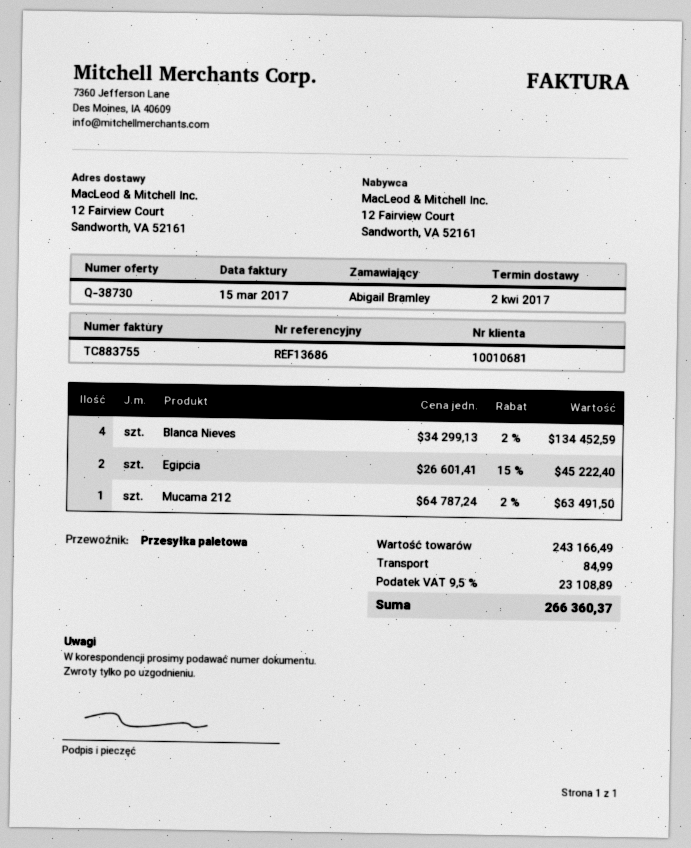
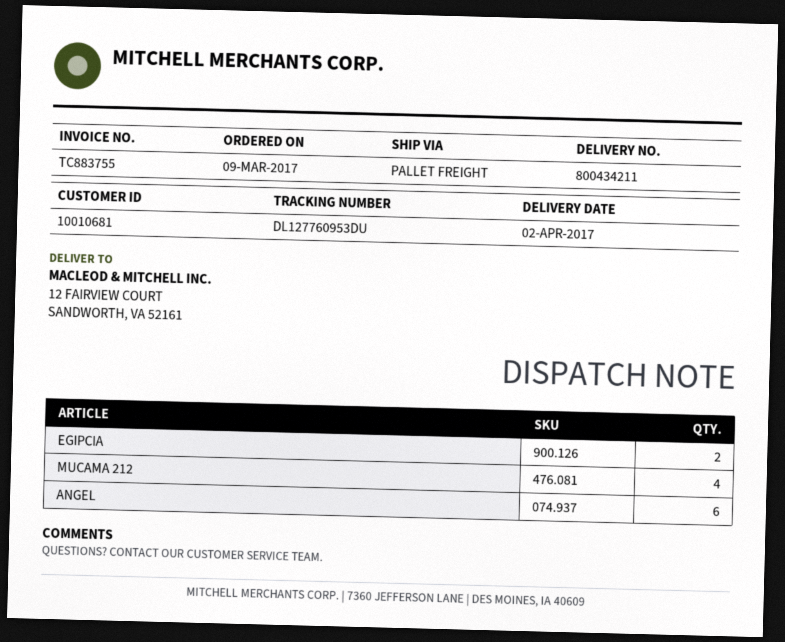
Blanca Nieves: 4 -> none
Mucama 212: 1 -> 4
ANGEL: none -> 6

